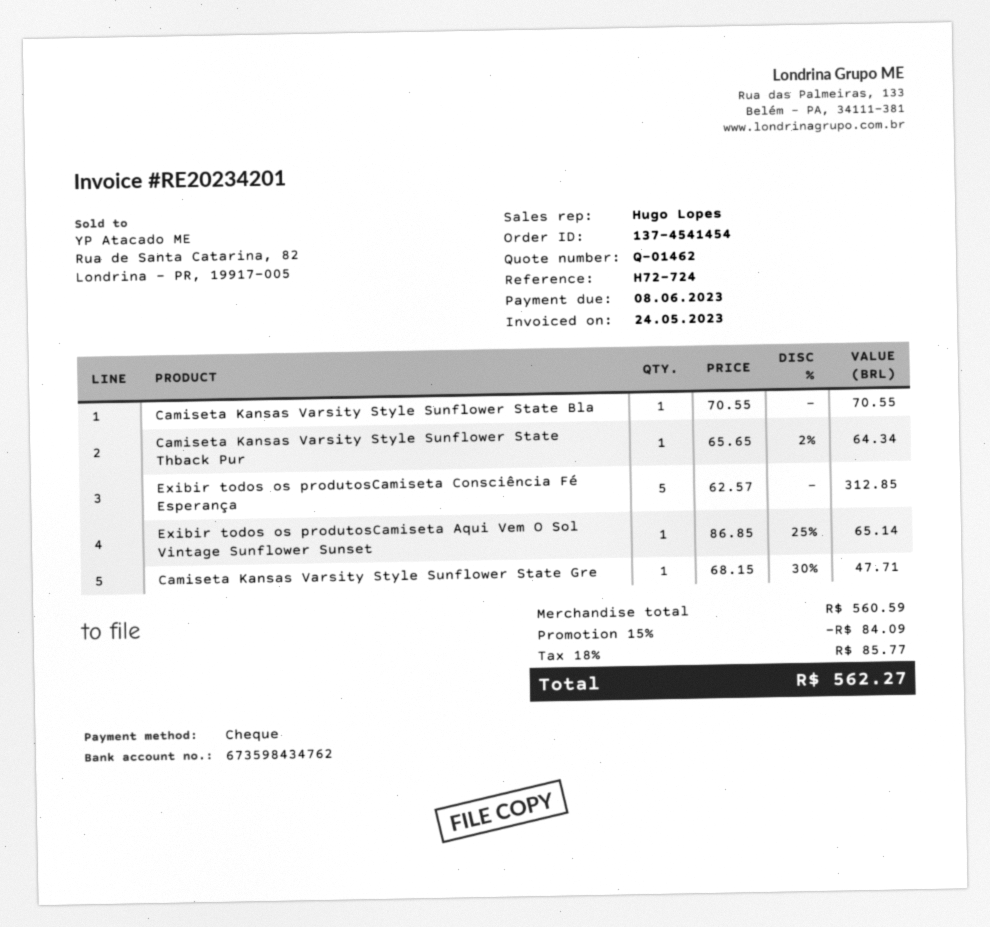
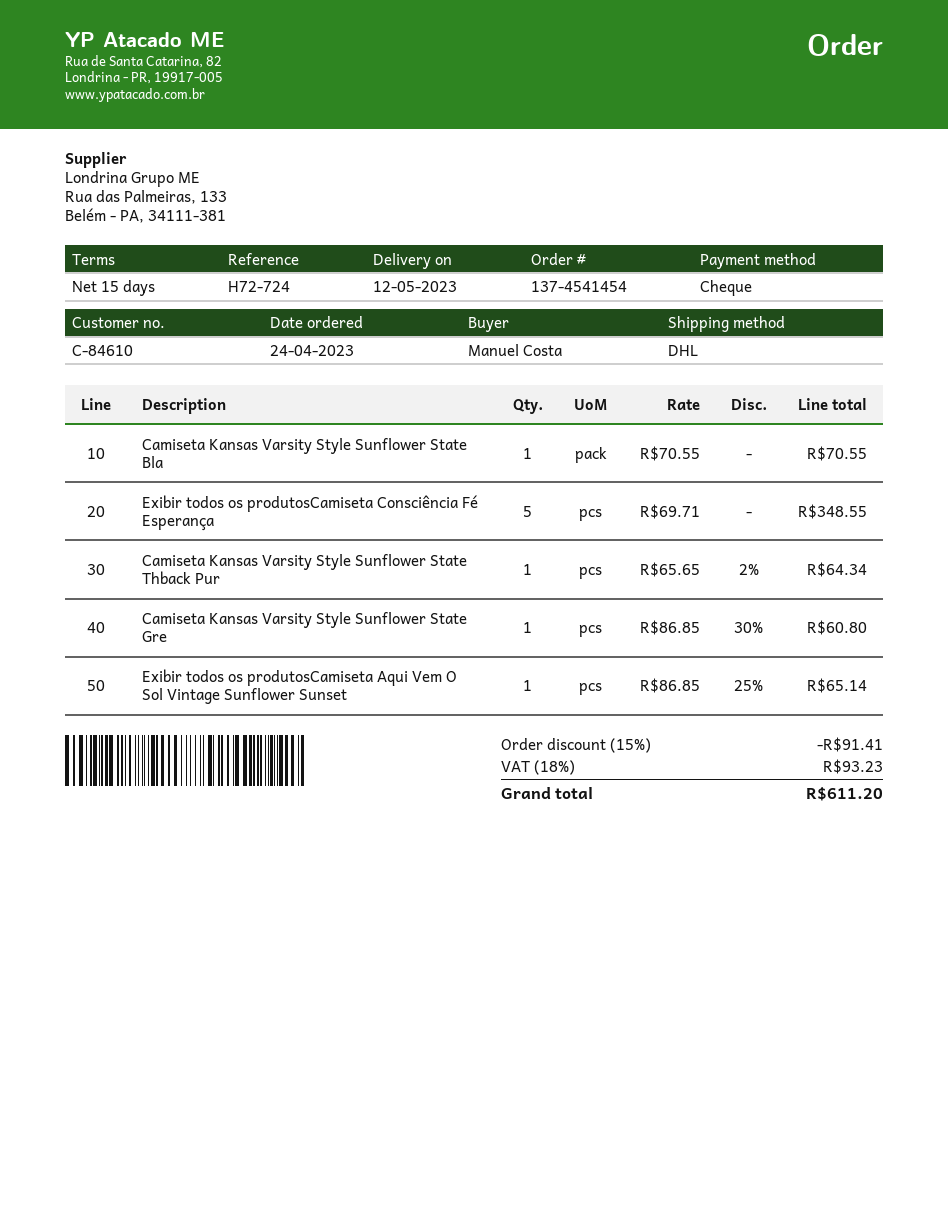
Exibir todos os produtosCamiseta Consciência Fé Esperança: 5 x 62.57 = 312.85 -> 5 x 69.71 = 348.55
Camiseta Kansas Varsity Style Sunflower State Gre: 1 x 68.15 - 30% = 47.71 -> 1 x 86.85 - 30% = 60.80
discount: 15% = 84.09 -> 15% = 91.41
tax: 18% = 85.77 -> 18% = 93.23
total: 562.27 -> 611.20

